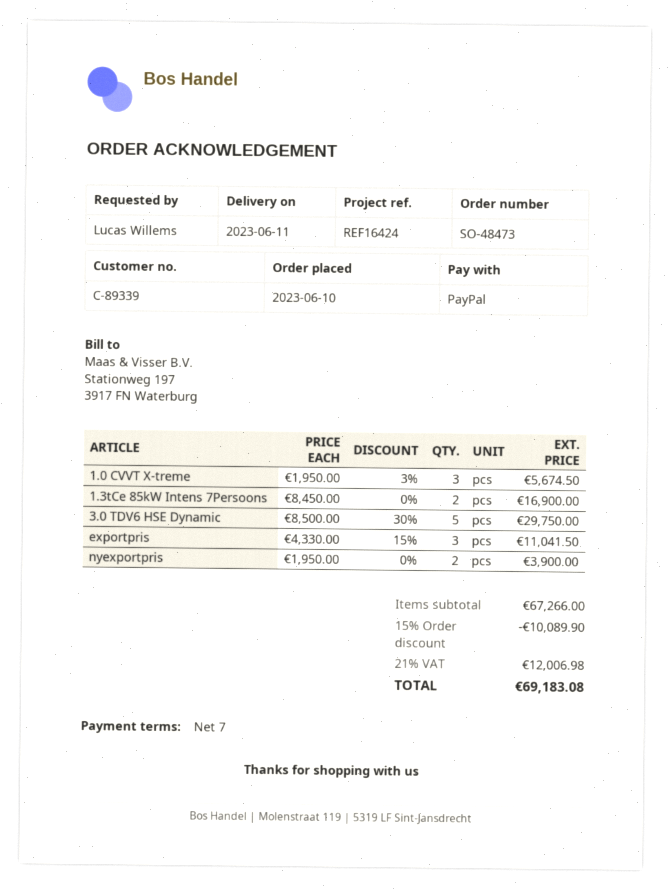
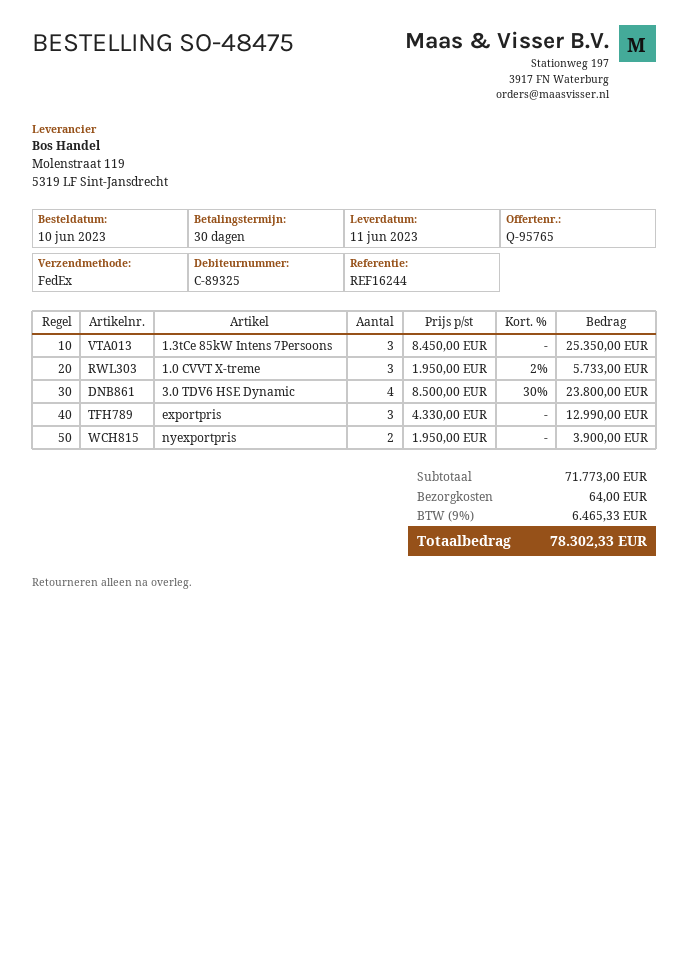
order number: SO-48473 -> SO-48475
payment terms: 7 days -> 30 days
customer number: C-89339 -> C-89325
reference: REF16424 -> REF16244
1.0 CVVT X-treme: 3 x 1950.00 - 3% = 5674.50 -> 3 x 1950.00 - 2% = 5733.00
1.3tCe 85kW Intens 7Persoons: 2 x 8450.00 = 16900.00 -> 3 x 8450.00 = 25350.00
3.0 TDV6 HSE Dynamic: 5 x 8500.00 - 30% = 29750.00 -> 4 x 8500.00 - 30% = 23800.00
exportpris: 3 x 4330.00 - 15% = 11041.50 -> 3 x 4330.00 = 12990.00
subtotal: 67266.00 -> 71773.00
discount: 15% = 10089.90 -> none
shipping: none -> 64.00
tax: 21% = 12006.98 -> 9% = 6465.33
total: 69183.08 -> 78302.33

